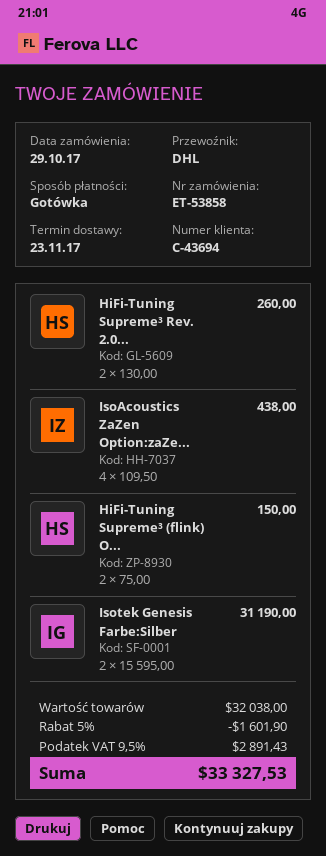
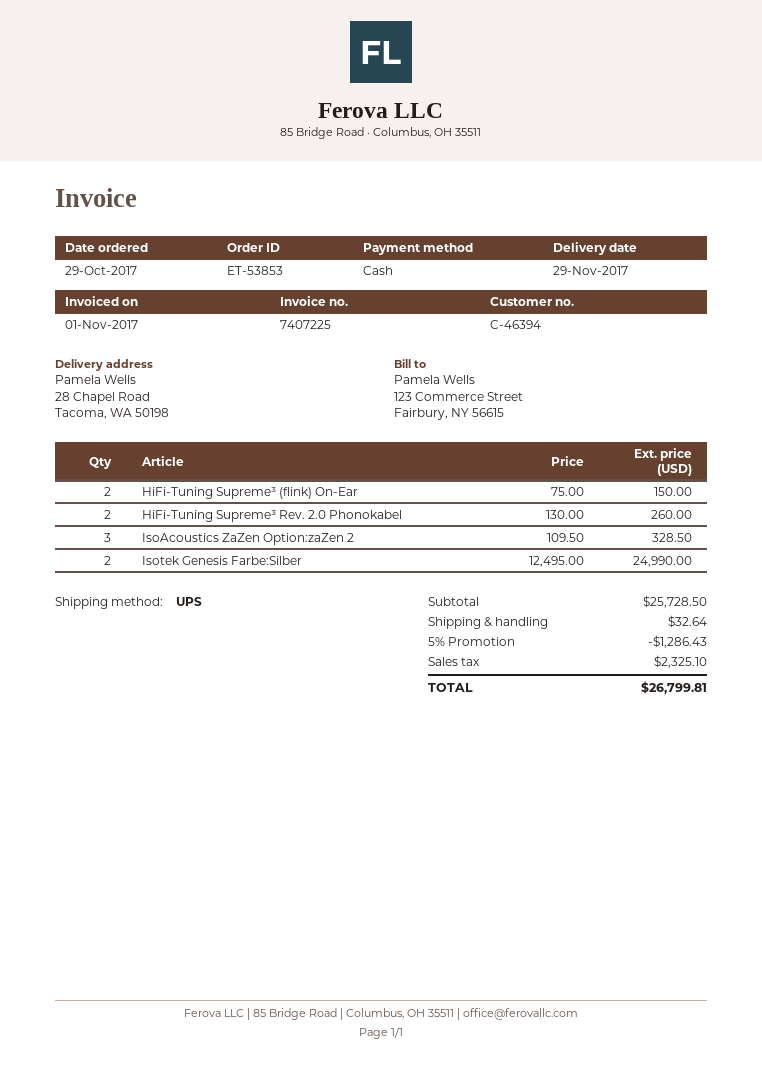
order number: ET-53858 -> ET-53853
delivery date: 2017-11-23 -> 2017-11-29
customer number: C-43694 -> C-46394
shipping method: DHL -> UPS
IsoAcoustics ZaZen Option:zaZe...: 4 x 109.50 = 438.00 -> 3 x 109.50 = 328.50
Isotek Genesis Farbe:Silber: 2 x 15595.00 = 31190.00 -> 2 x 12495.00 = 24990.00
subtotal: 32038.00 -> 25728.50
discount: 5% = 1601.90 -> 5% = 1286.43
shipping: none -> 32.64
tax: 2891.43 -> 2325.10
total: 33327.53 -> 26799.81

